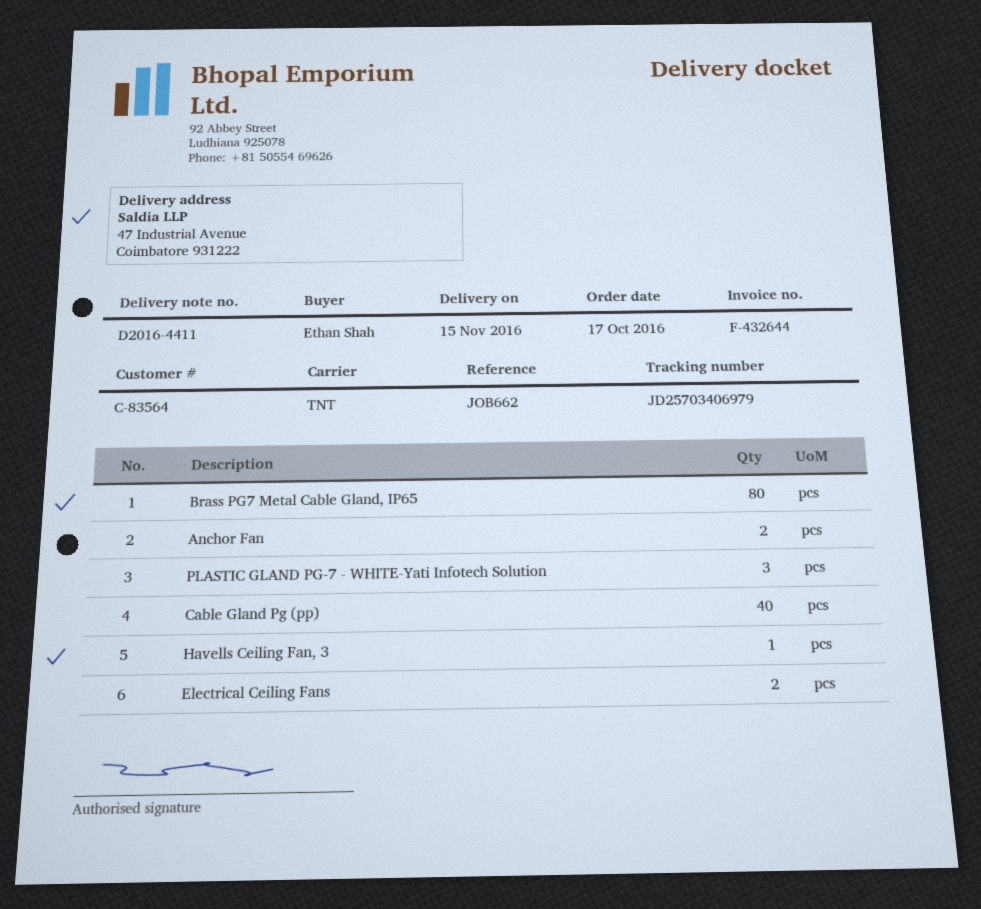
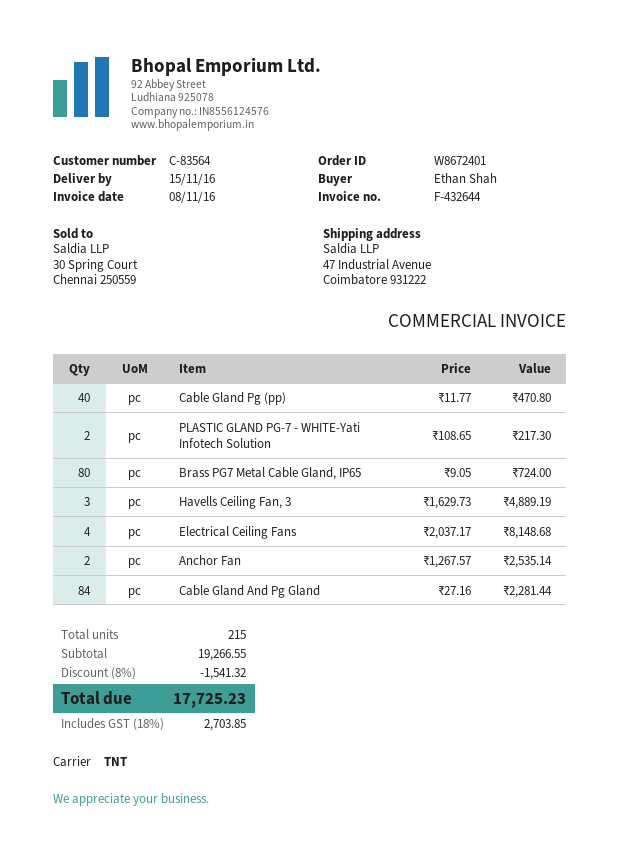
PLASTIC GLAND PG-7 - WHITE-Yati Infotech Solution: 3 -> 2
Havells Ceiling Fan, 3: 1 -> 3
Electrical Ceiling Fans: 2 -> 4
Cable Gland And Pg Gland: none -> 84

